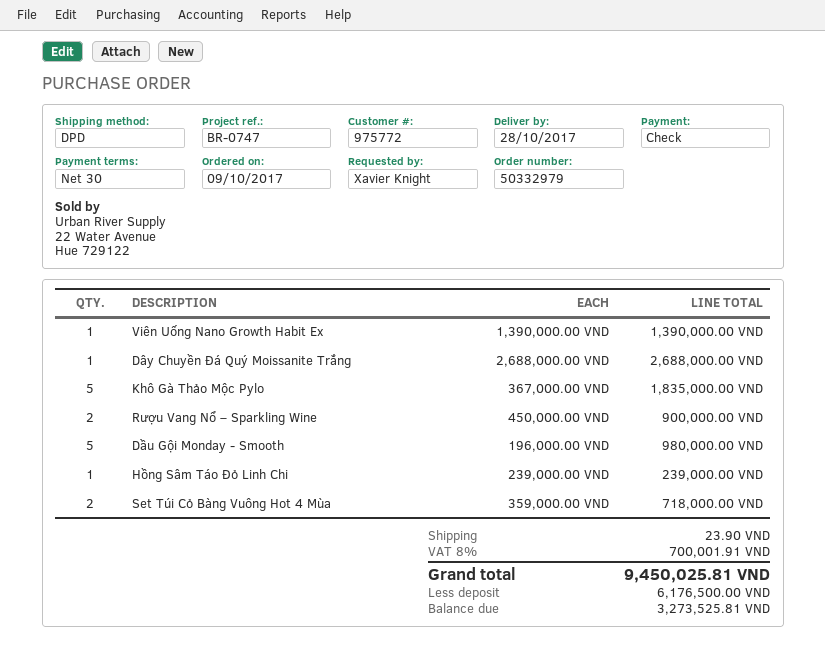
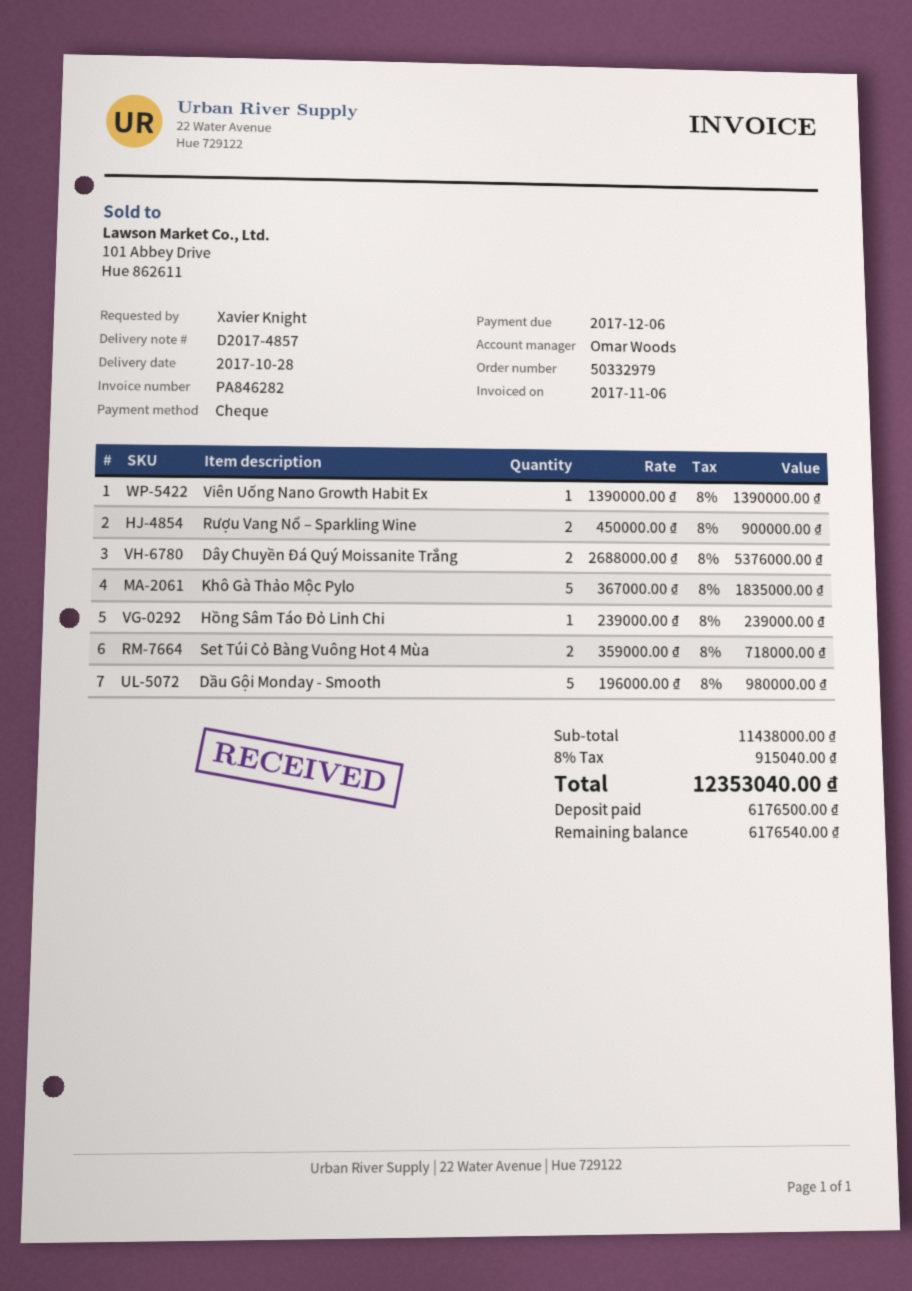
Dây Chuyền Đá Quý Moissanite Trắng: 1 x 2688000.00 = 2688000.00 -> 2 x 2688000.00 = 5376000.00
shipping: 23.90 -> none
tax: 8% = 700001.91 -> 8% = 915040.00
total: 9450025.81 -> 12353040.00
balance: 3273525.81 -> 6176540.00

